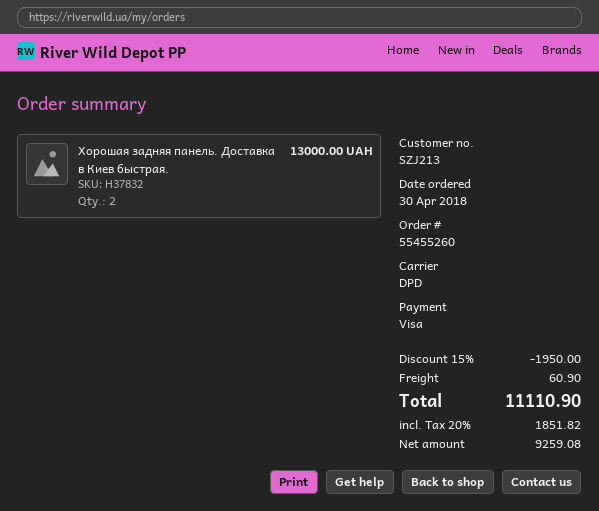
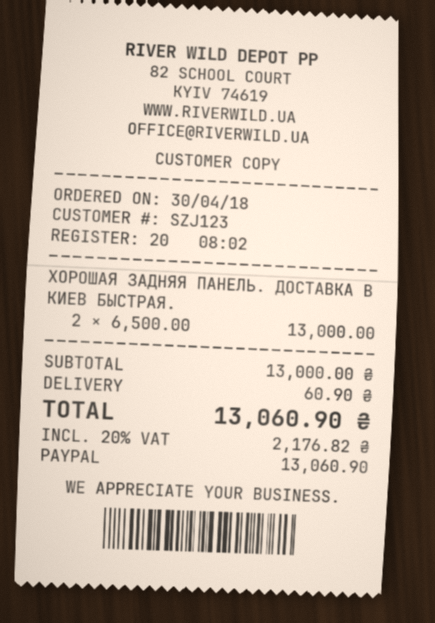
customer number: SZJ213 -> SZJ123
payment method: Visa -> PayPal
discount: 15% = 1950.00 -> none
tax: 20% = 1851.82 -> 20% = 2176.82
total: 11110.90 -> 13060.90

